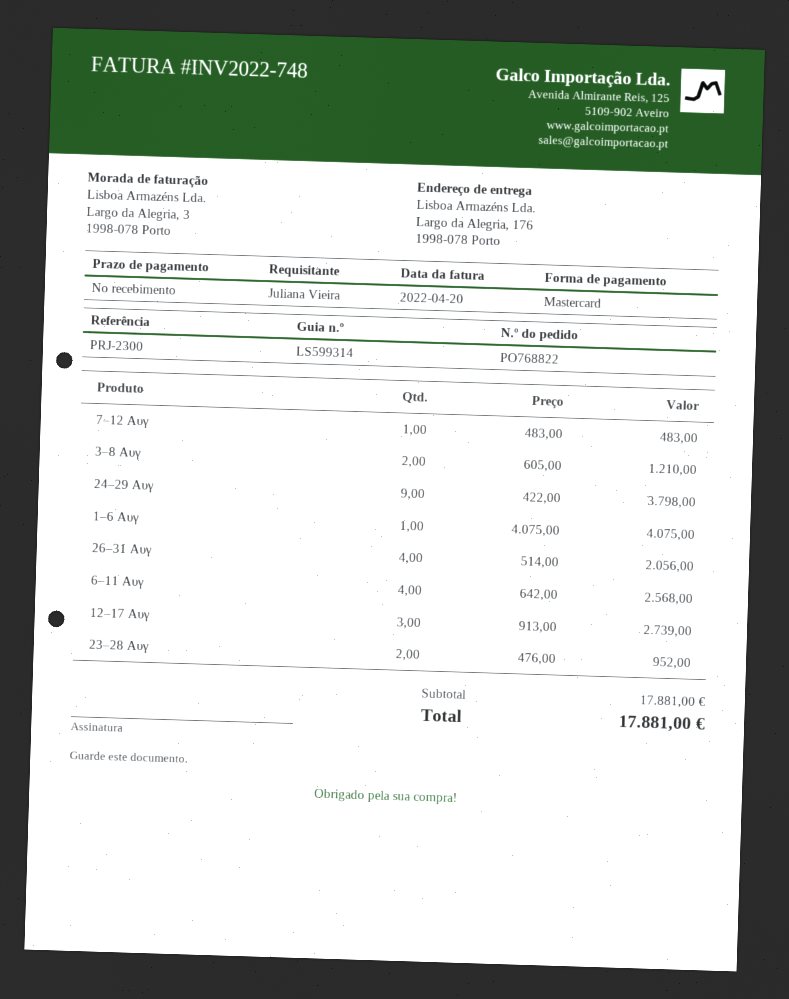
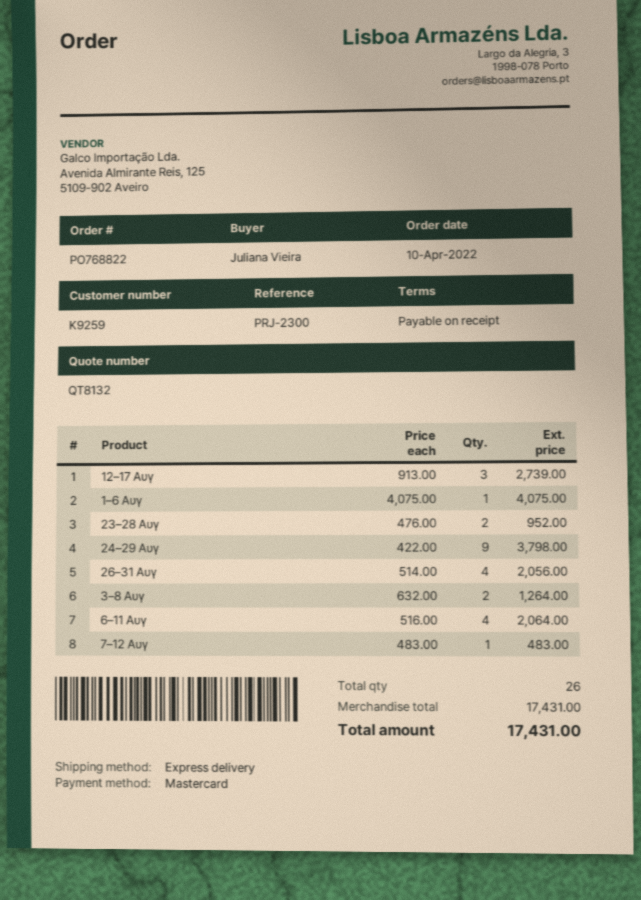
3–8 Αυγ: 2 x 605.00 = 1210.00 -> 2 x 632.00 = 1264.00
6–11 Αυγ: 4 x 642.00 = 2568.00 -> 4 x 516.00 = 2064.00
subtotal: 17881.00 -> 17431.00
total: 17881.00 -> 17431.00

